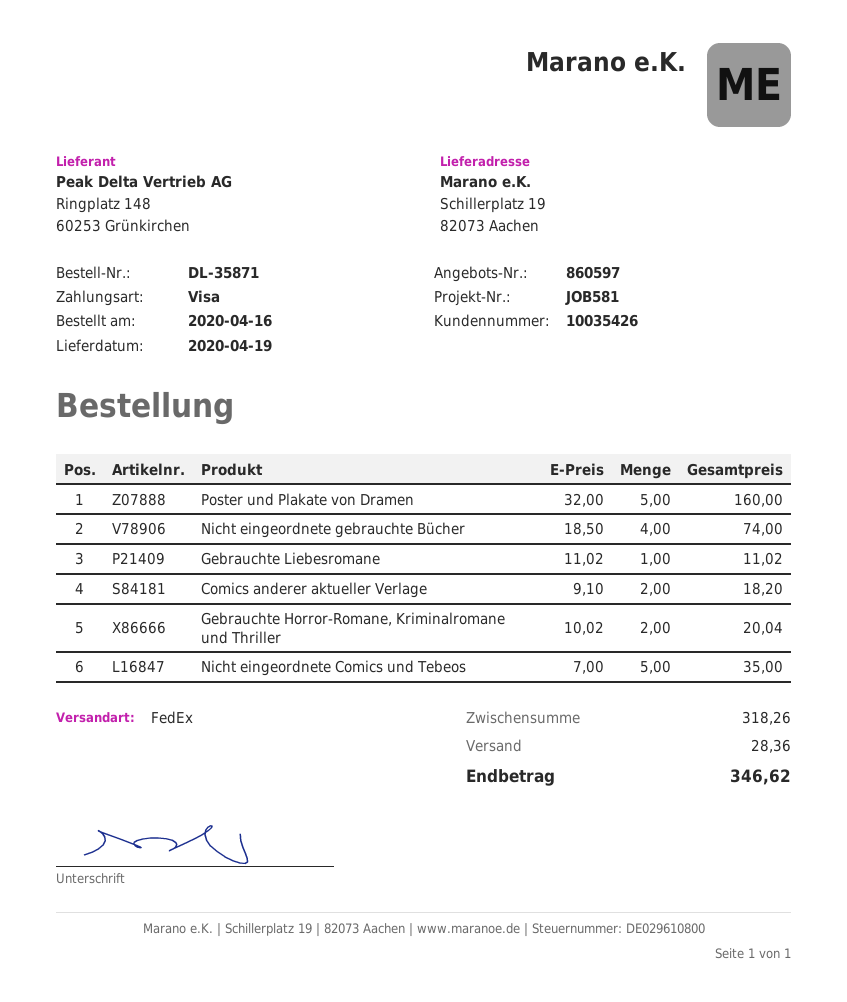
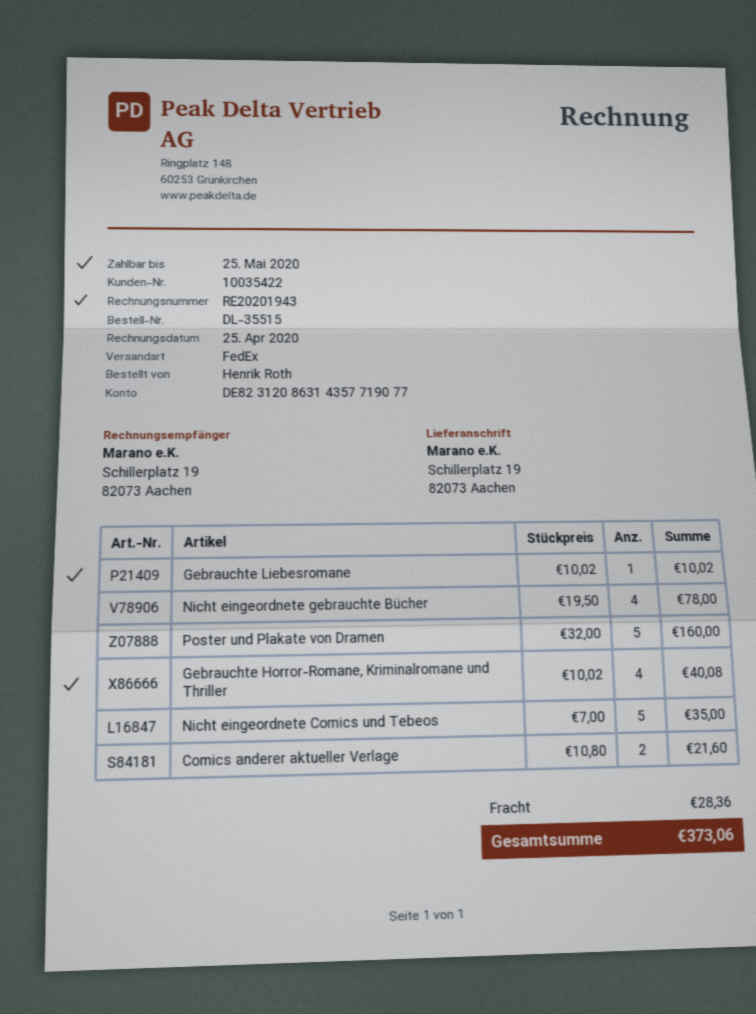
order number: DL-35871 -> DL-35515
customer number: 10035426 -> 10035422
Nicht eingeordnete gebrauchte Bücher: 4 x 18.50 = 74.00 -> 4 x 19.50 = 78.00
Gebrauchte Liebesromane: 1 x 11.02 = 11.02 -> 1 x 10.02 = 10.02
Comics anderer aktueller Verlage: 2 x 9.10 = 18.20 -> 2 x 10.80 = 21.60
Gebrauchte Horror-Romane, Kriminalromane und Thriller: 2 x 10.02 = 20.04 -> 4 x 10.02 = 40.08
total: 346.62 -> 373.06

